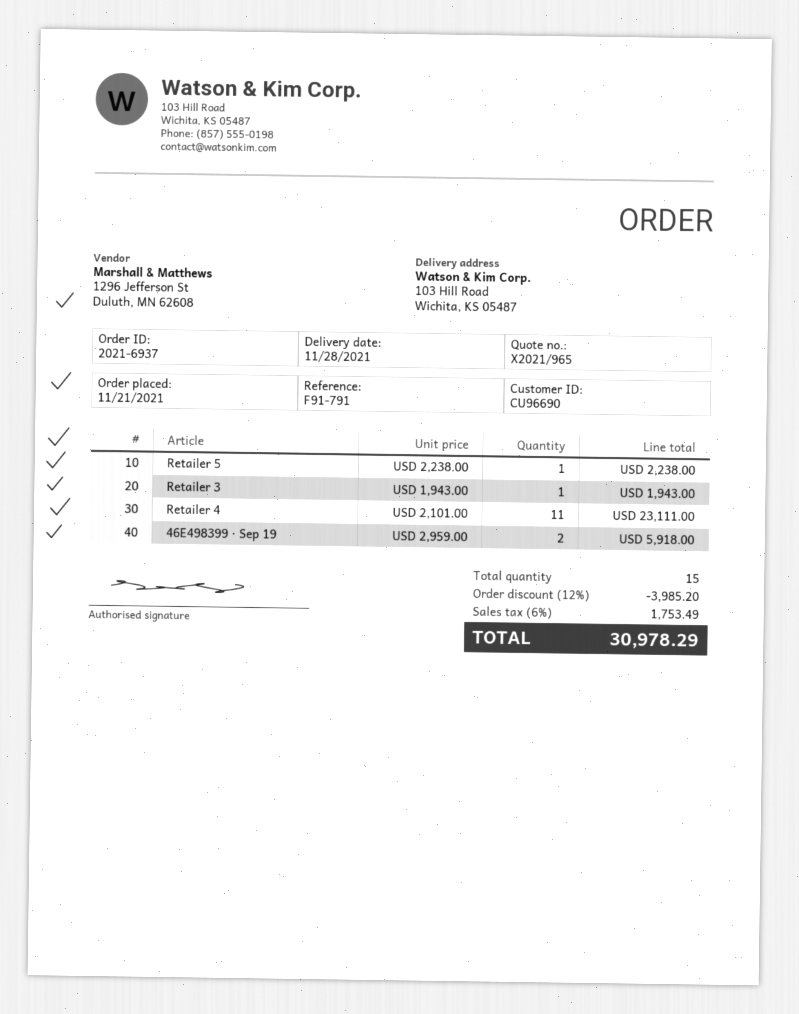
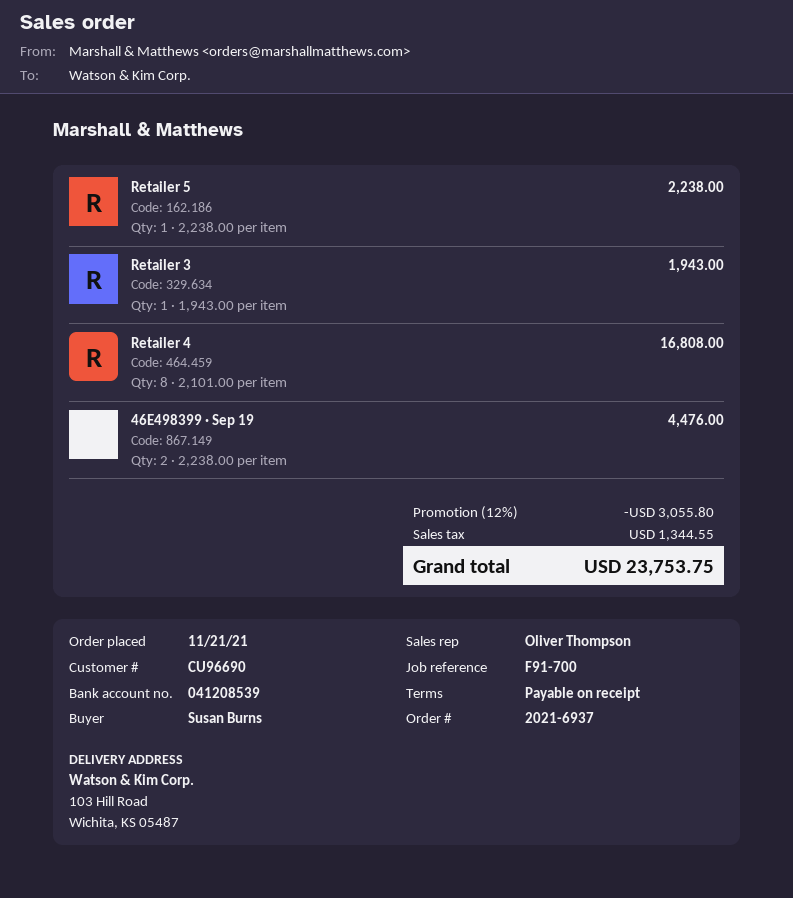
reference: F91-791 -> F91-700
Retailer 4: 11 x 2101.00 = 23111.00 -> 8 x 2101.00 = 16808.00
46E498399 · Sep 19: 2 x 2959.00 = 5918.00 -> 2 x 2238.00 = 4476.00
discount: 12% = 3985.20 -> 12% = 3055.80
tax: 1753.49 -> 1344.55
total: 30978.29 -> 23753.75

